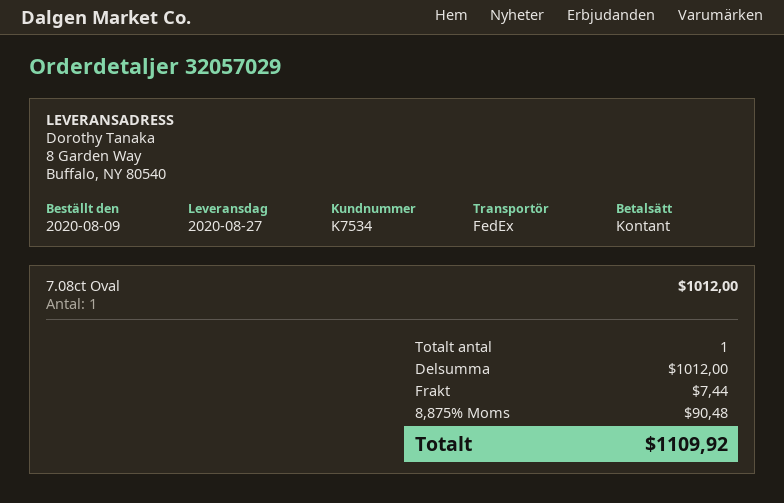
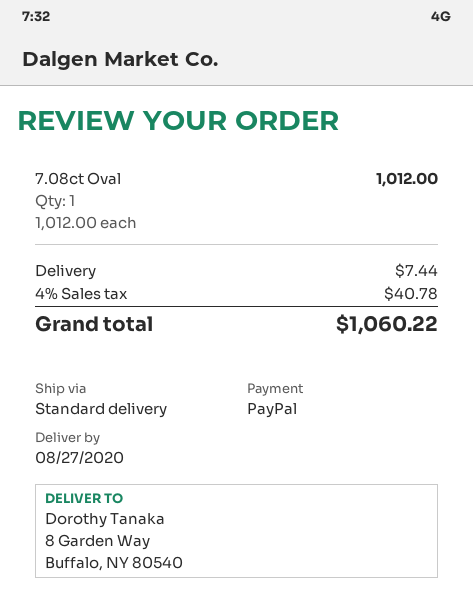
payment method: cash -> PayPal
shipping method: FedEx -> standard
tax: 8.875% = 90.48 -> 4% = 40.78
total: 1109.92 -> 1060.22

